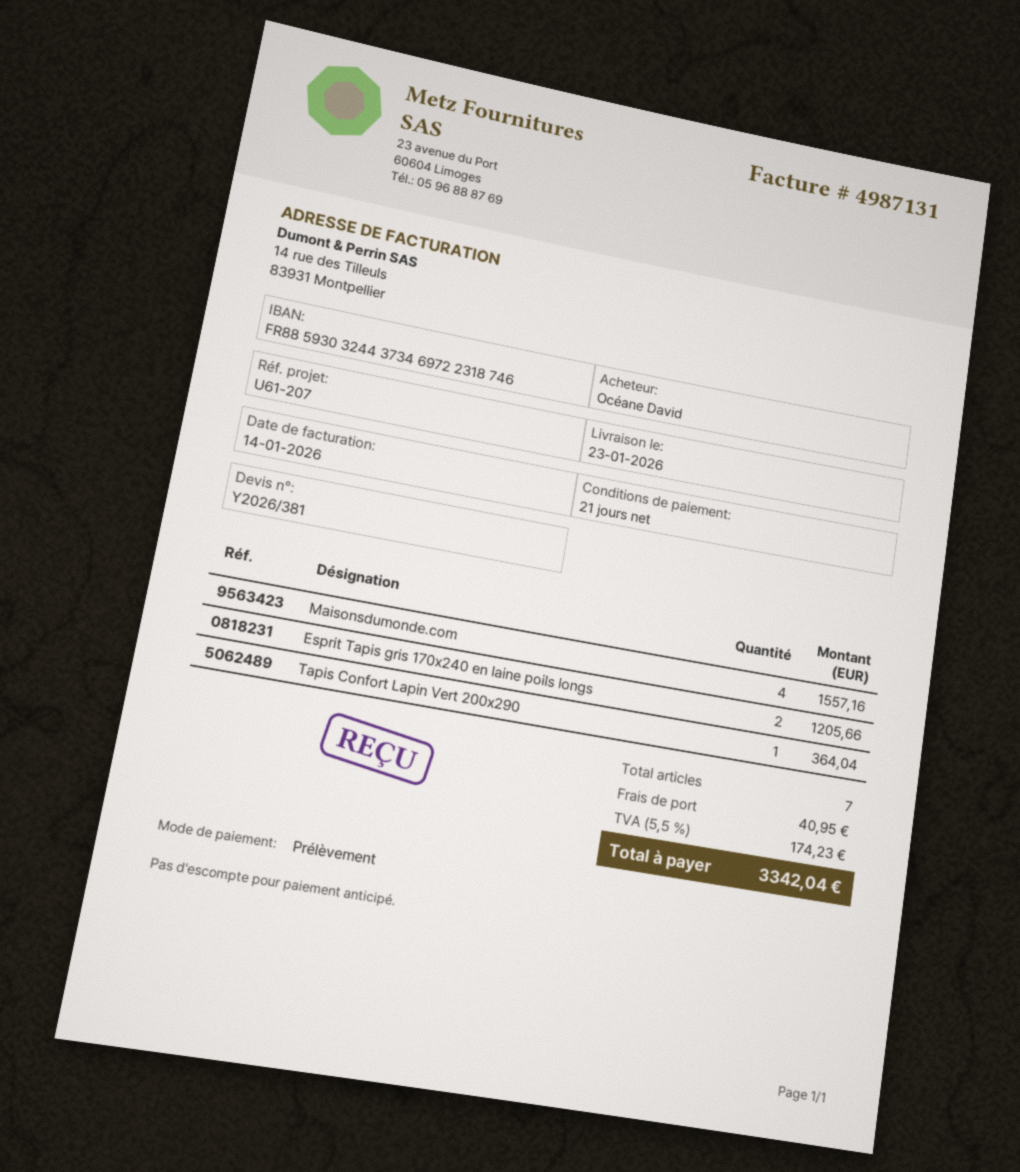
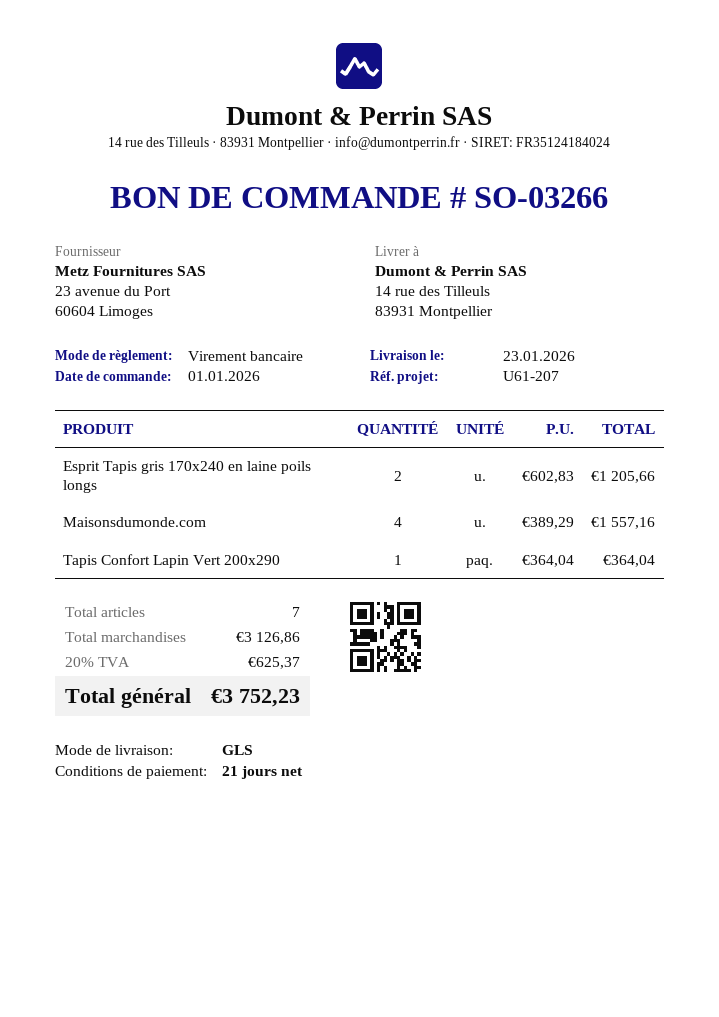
payment method: direct debit -> bank transfer
shipping: 40.95 -> none
tax: 5.5% = 174.23 -> 20% = 625.37
total: 3342.04 -> 3752.23

